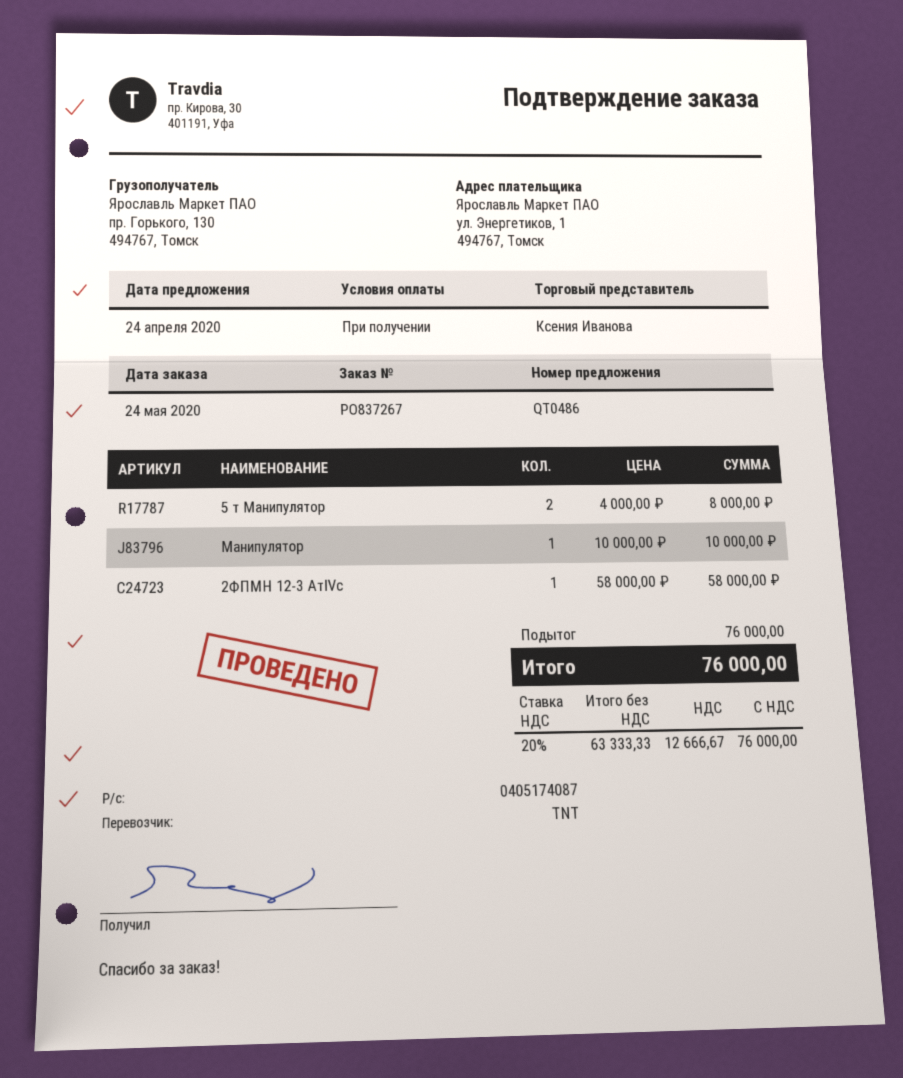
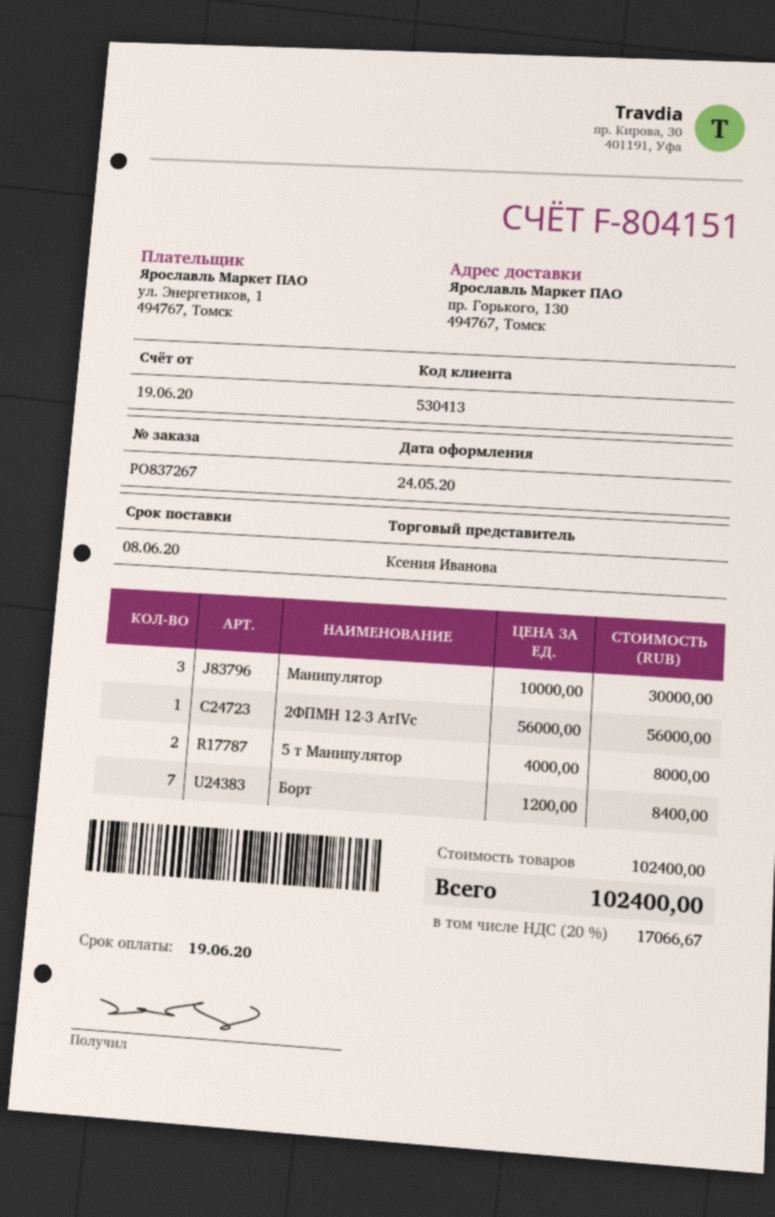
Манипулятор: 1 x 10000.00 = 10000.00 -> 3 x 10000.00 = 30000.00
2ФПМН 12-3 АтIVс: 1 x 58000.00 = 58000.00 -> 1 x 56000.00 = 56000.00
Борт: none -> 7 x 1200.00 = 8400.00
subtotal: 76000.00 -> 102400.00
tax: 20% = 12666.67 -> 20% = 17066.67
total: 76000.00 -> 102400.00

